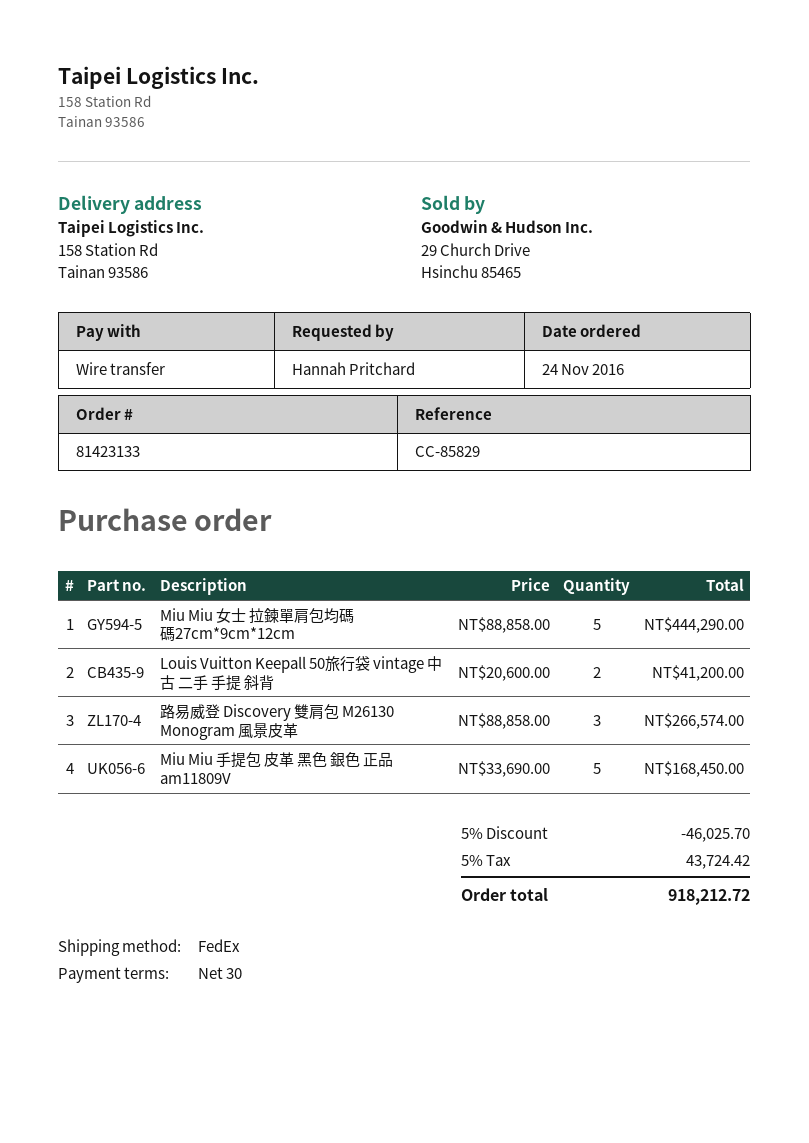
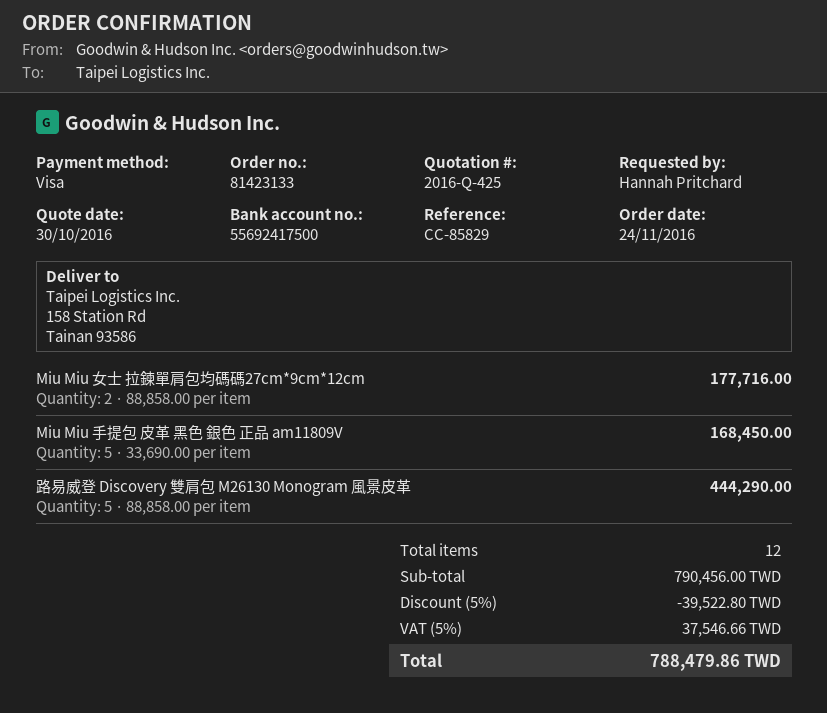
payment method: bank transfer -> Visa
Miu Miu 女士 拉鍊單肩包均碼碼27cm*9cm*12cm: 5 x 88858.00 = 444290.00 -> 2 x 88858.00 = 177716.00
Louis Vuitton Keepall 50旅行袋 vintage 中古 二手 手提 斜背: 2 x 20600.00 = 41200.00 -> none
路易威登 Discovery 雙肩包 M26130 Monogram 風景皮革: 3 x 88858.00 = 266574.00 -> 5 x 88858.00 = 444290.00
discount: 5% = 46025.70 -> 5% = 39522.80
tax: 5% = 43724.42 -> 5% = 37546.66
total: 918212.72 -> 788479.86

